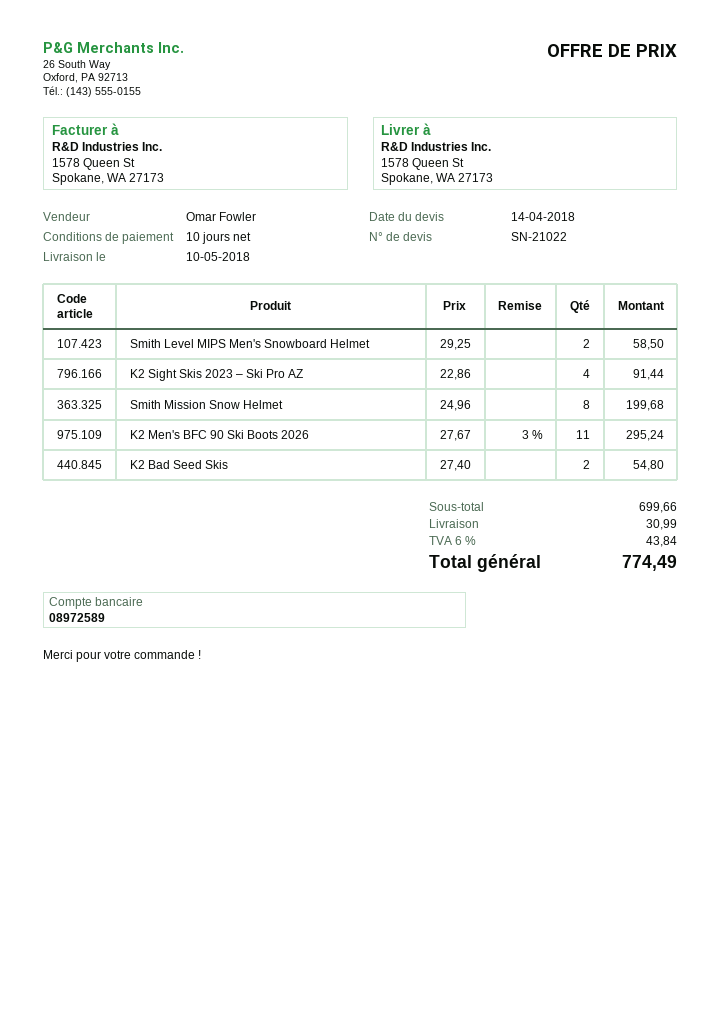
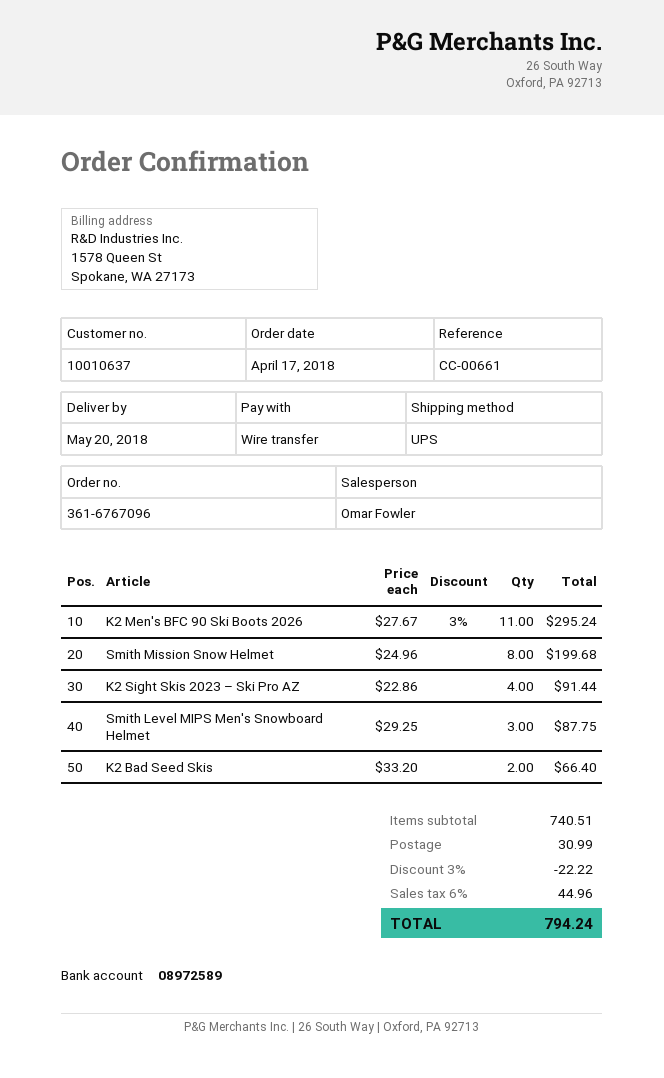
delivery date: 2018-05-10 -> 2018-05-20
Smith Level MIPS Men's Snowboard Helmet: 2 x 29.25 = 58.50 -> 3 x 29.25 = 87.75
K2 Bad Seed Skis: 2 x 27.40 = 54.80 -> 2 x 33.20 = 66.40
subtotal: 699.66 -> 740.51
discount: none -> 3% = 22.22
tax: 6% = 43.84 -> 6% = 44.96
total: 774.49 -> 794.24

